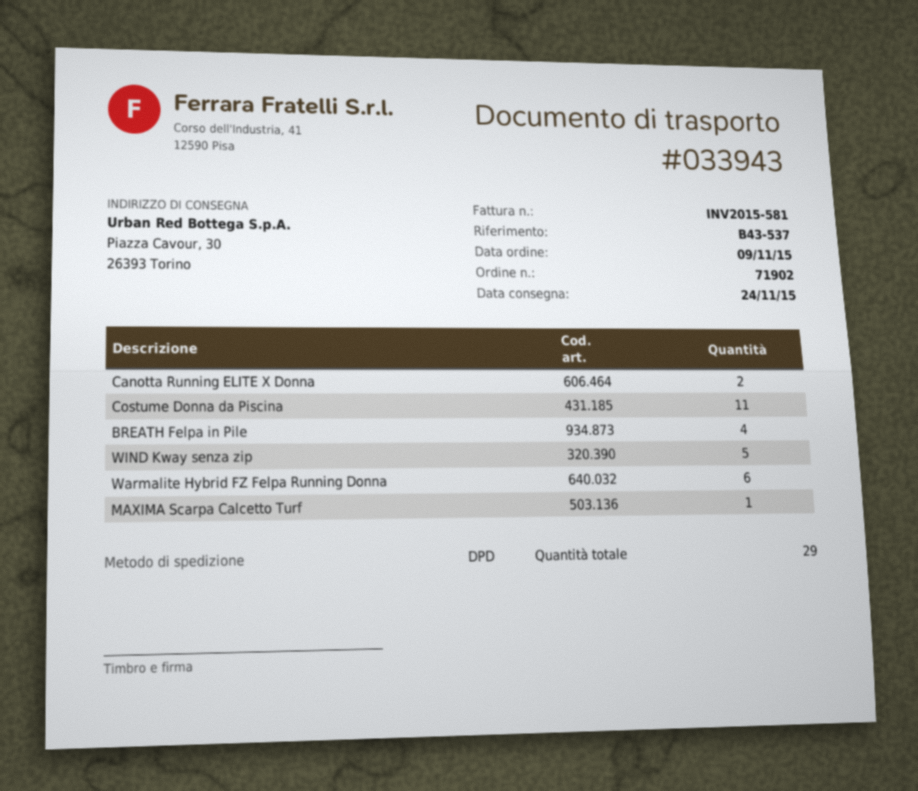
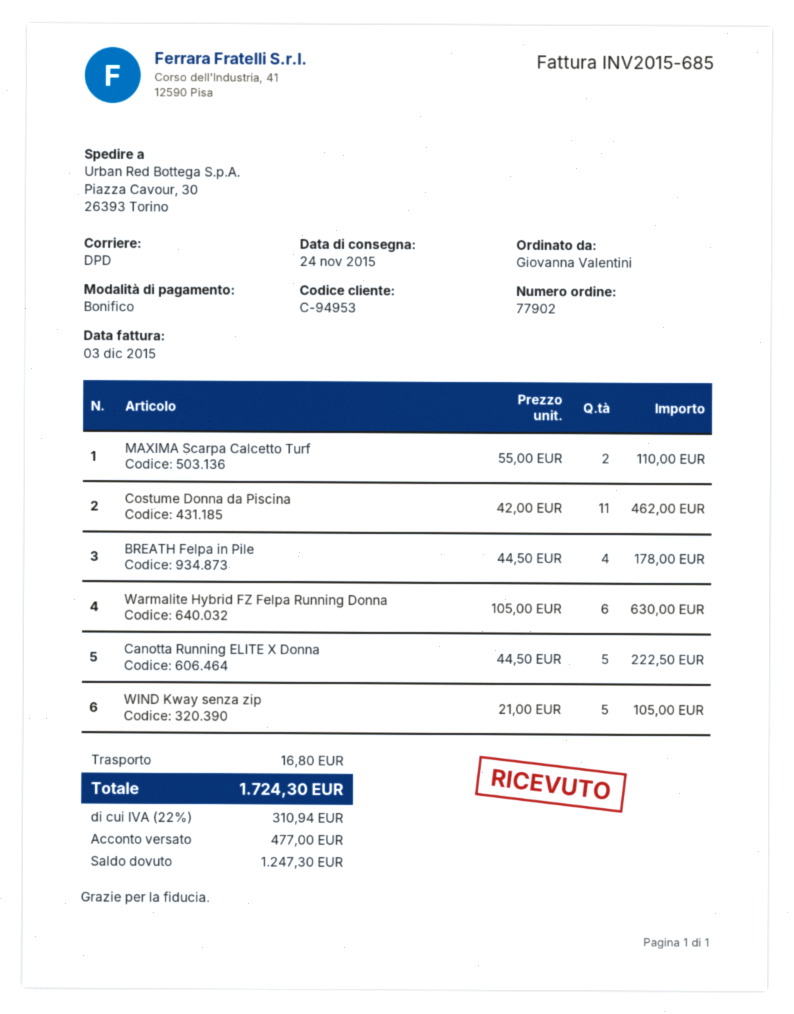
order number: 71902 -> 77902
invoice number: INV2015-581 -> INV2015-685
Canotta Running ELITE X Donna: 2 -> 5
MAXIMA Scarpa Calcetto Turf: 1 -> 2

